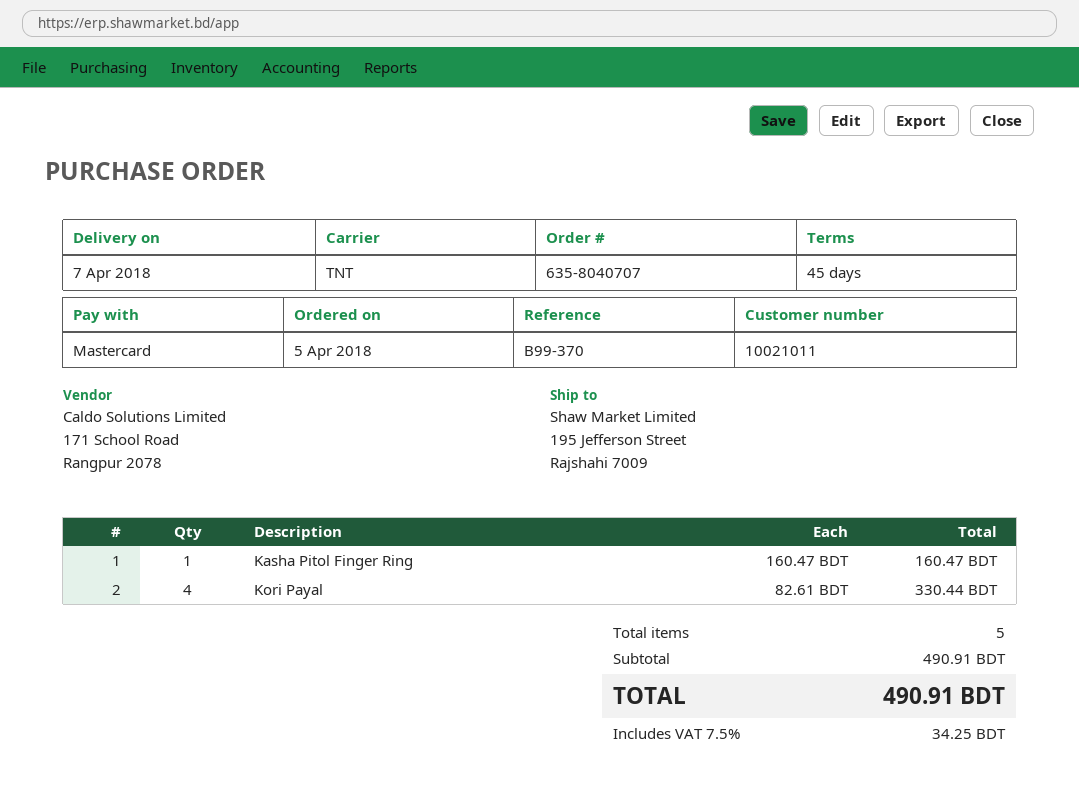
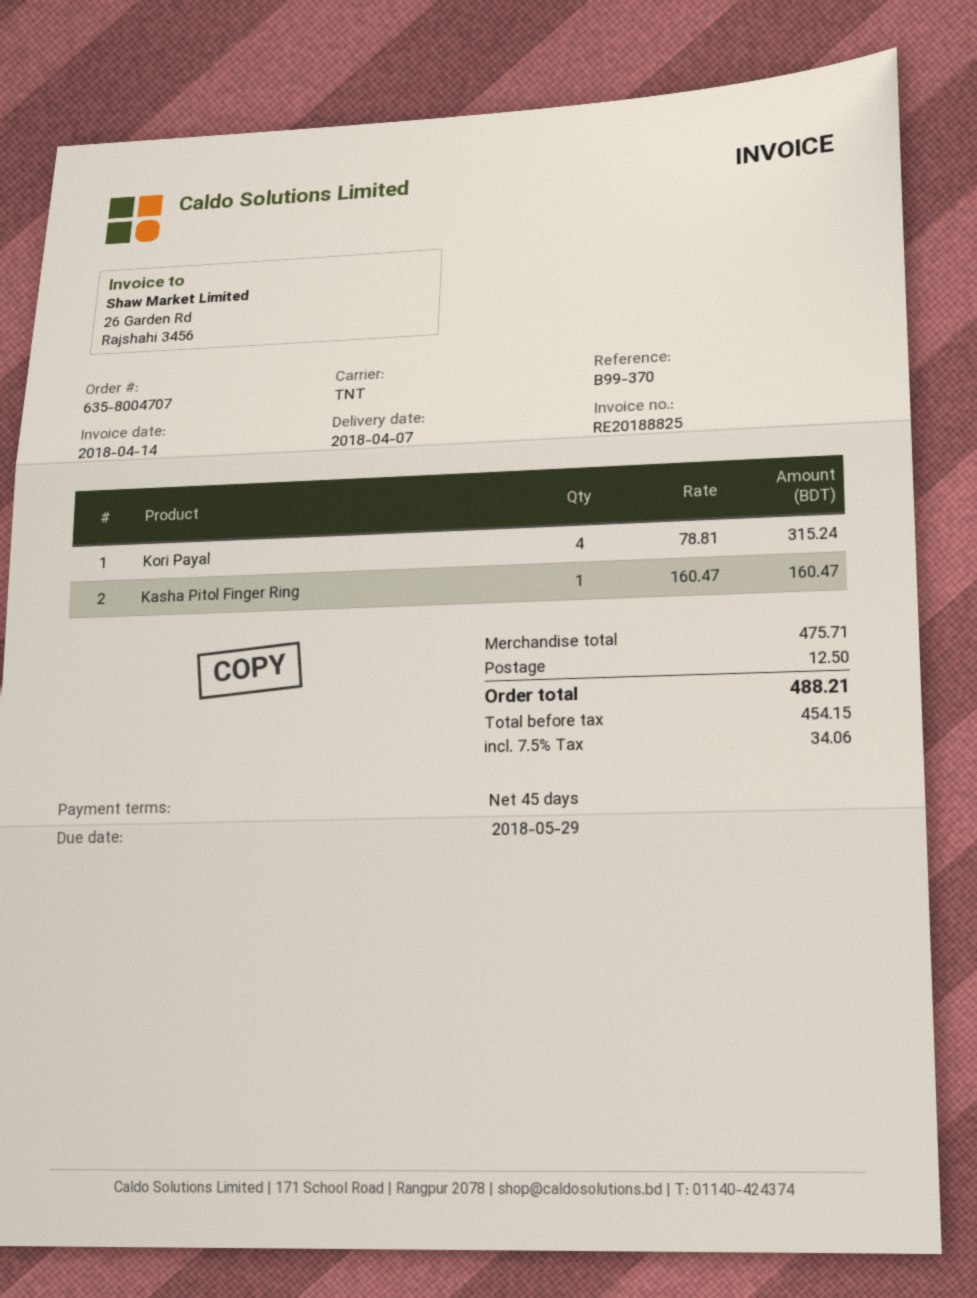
order number: 635-8040707 -> 635-8004707
Kori Payal: 4 x 82.61 = 330.44 -> 4 x 78.81 = 315.24
subtotal: 490.91 -> 475.71
shipping: none -> 12.50
tax: 7.5% = 34.25 -> 7.5% = 34.06
total: 490.91 -> 488.21

